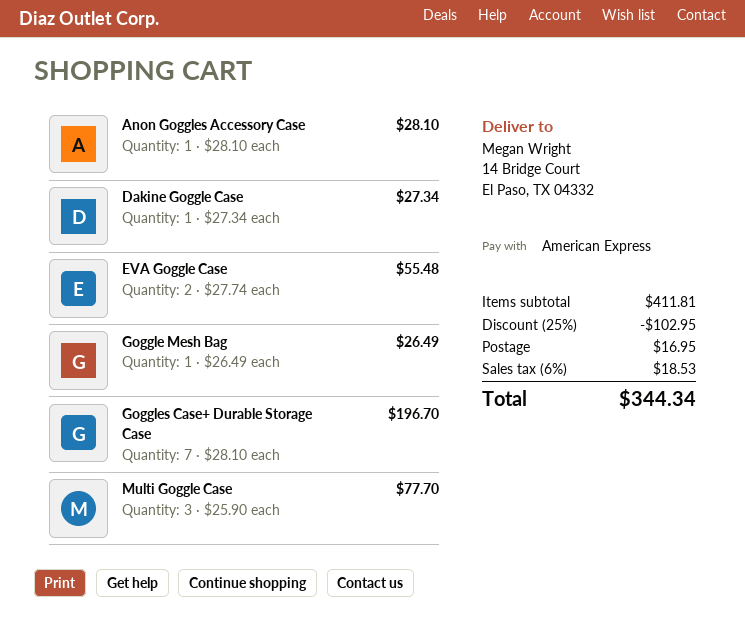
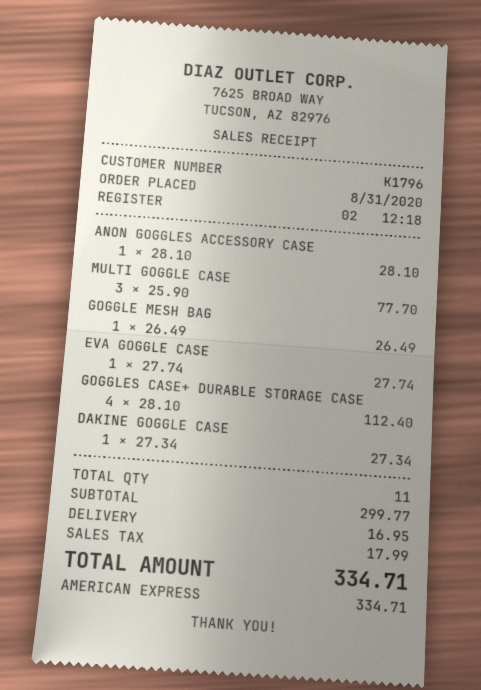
EVA Goggle Case: 2 x 27.74 = 55.48 -> 1 x 27.74 = 27.74
Goggles Case+ Durable Storage Case: 7 x 28.10 = 196.70 -> 4 x 28.10 = 112.40
subtotal: 411.81 -> 299.77
discount: 25% = 102.95 -> none
tax: 18.53 -> 17.99
total: 344.34 -> 334.71

